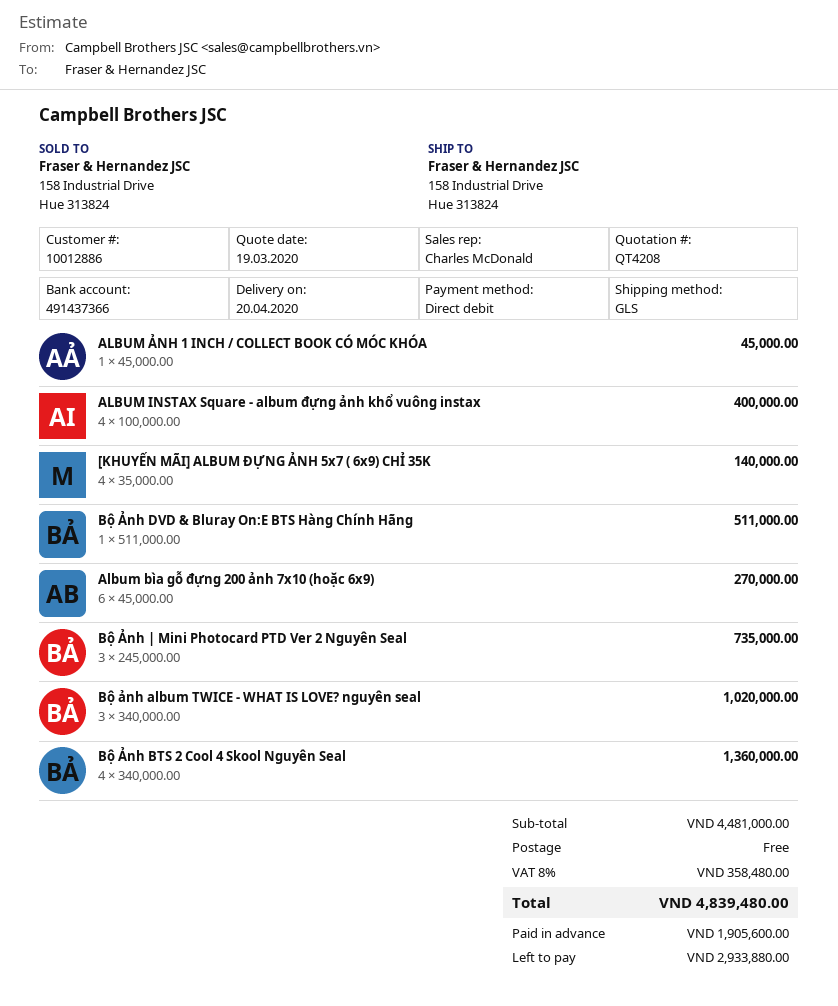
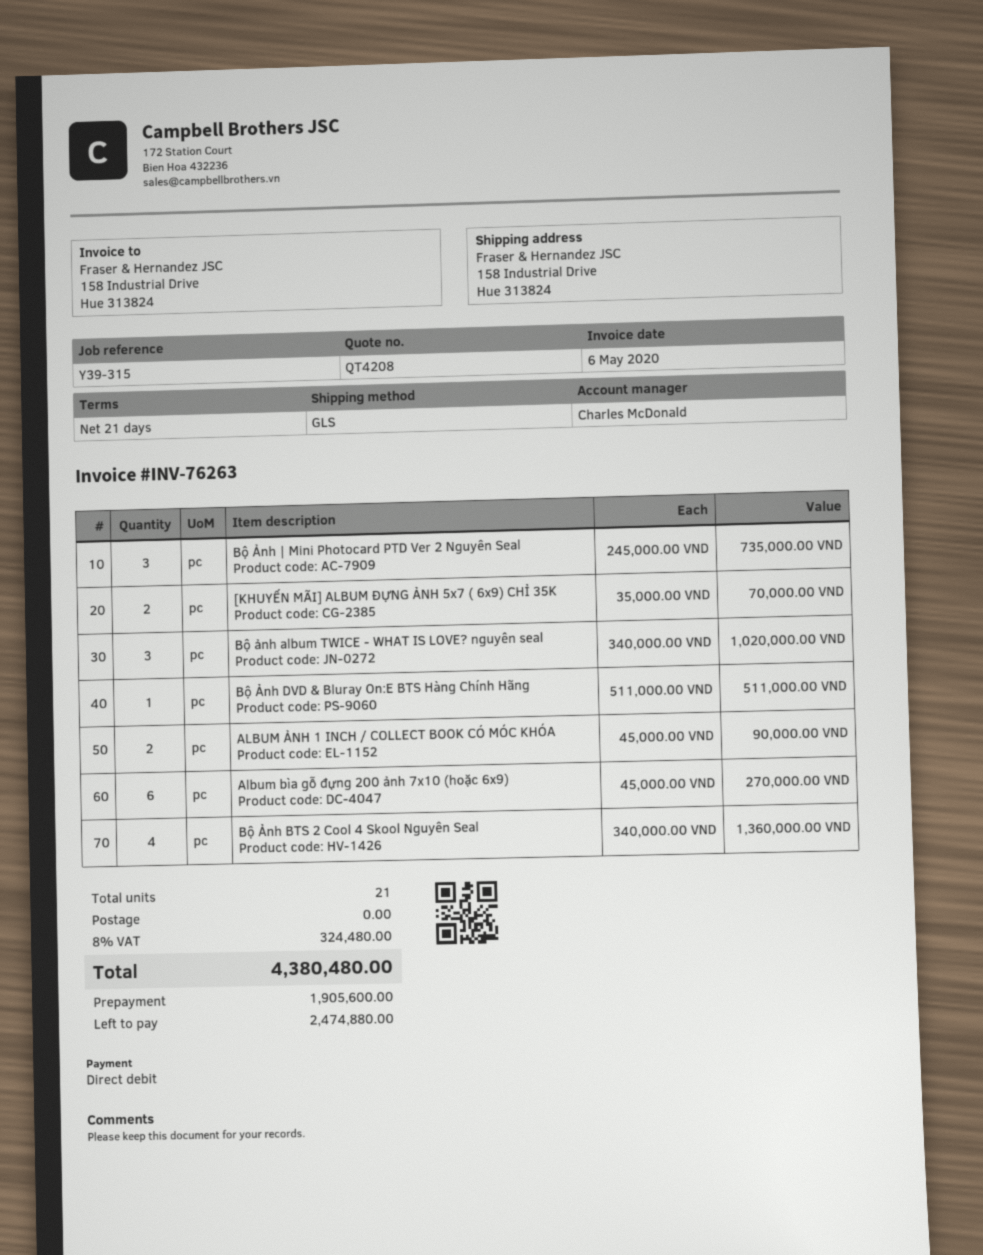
ALBUM ẢNH 1 INCH / COLLECT BOOK CÓ MÓC KHÓA: 1 x 45000.00 = 45000.00 -> 2 x 45000.00 = 90000.00
ALBUM INSTAX Square - album đựng ảnh khổ vuông instax: 4 x 100000.00 = 400000.00 -> none
[KHUYẾN MÃI] ALBUM ĐỰNG ẢNH 5x7 ( 6x9) CHỈ 35K: 4 x 35000.00 = 140000.00 -> 2 x 35000.00 = 70000.00
tax: 8% = 358480.00 -> 8% = 324480.00
total: 4839480.00 -> 4380480.00
balance: 2933880.00 -> 2474880.00

